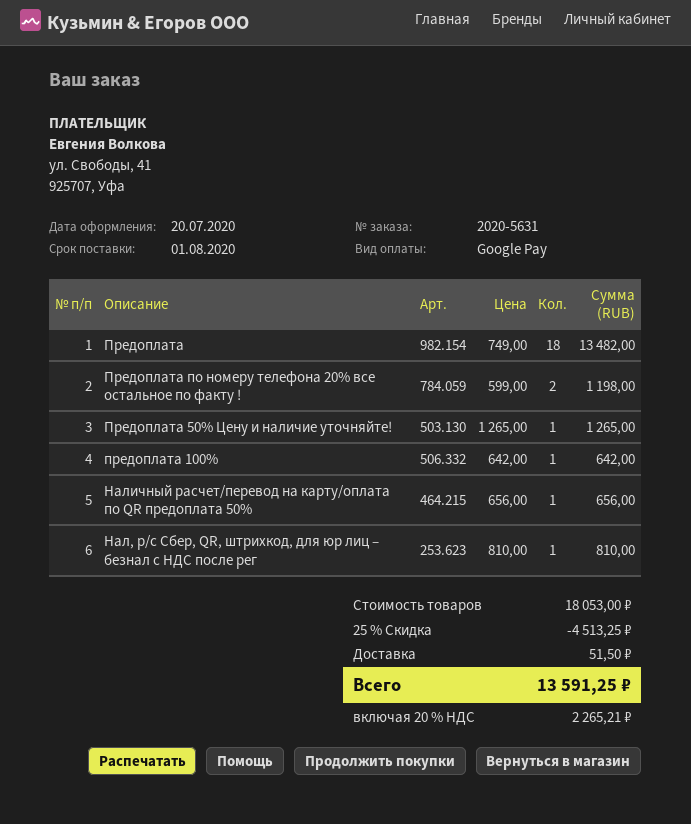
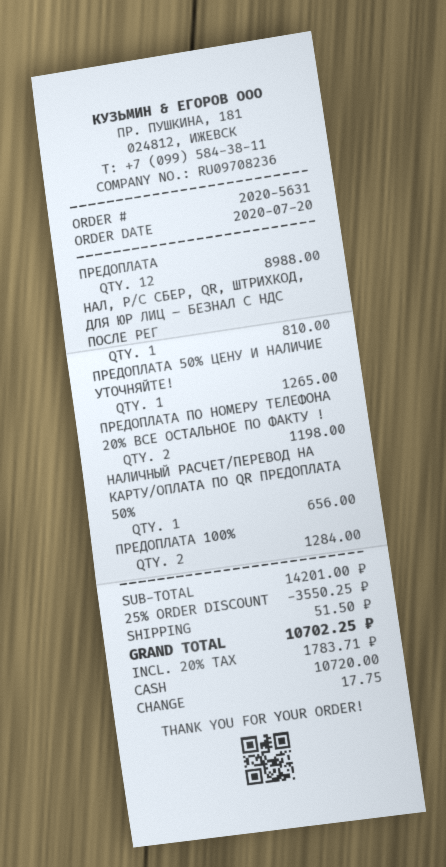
payment method: Google Pay -> cash
Предоплата: 18 for 13482.00 -> 12 for 8988.00
предоплата 100%: 1 for 642.00 -> 2 for 1284.00
subtotal: 18053.00 -> 14201.00
discount: 25% = 4513.25 -> 25% = 3550.25
tax: 20% = 2265.21 -> 20% = 1783.71
total: 13591.25 -> 10702.25

